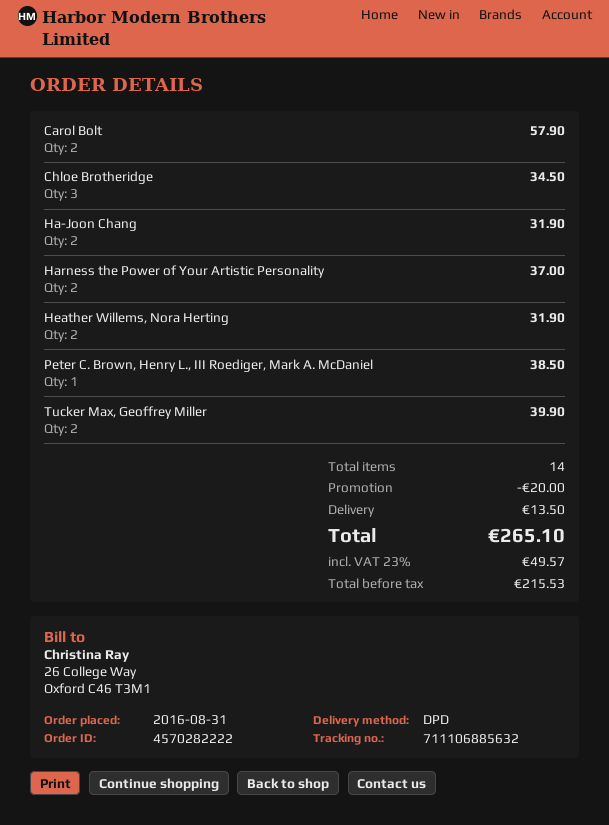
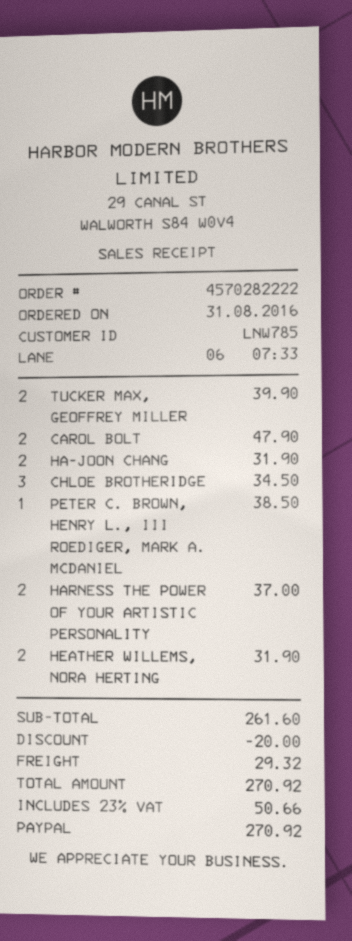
Carol Bolt: 2 for 57.90 -> 2 for 47.90
shipping: 13.50 -> 29.32
tax: 23% = 49.57 -> 23% = 50.66
total: 265.10 -> 270.92

